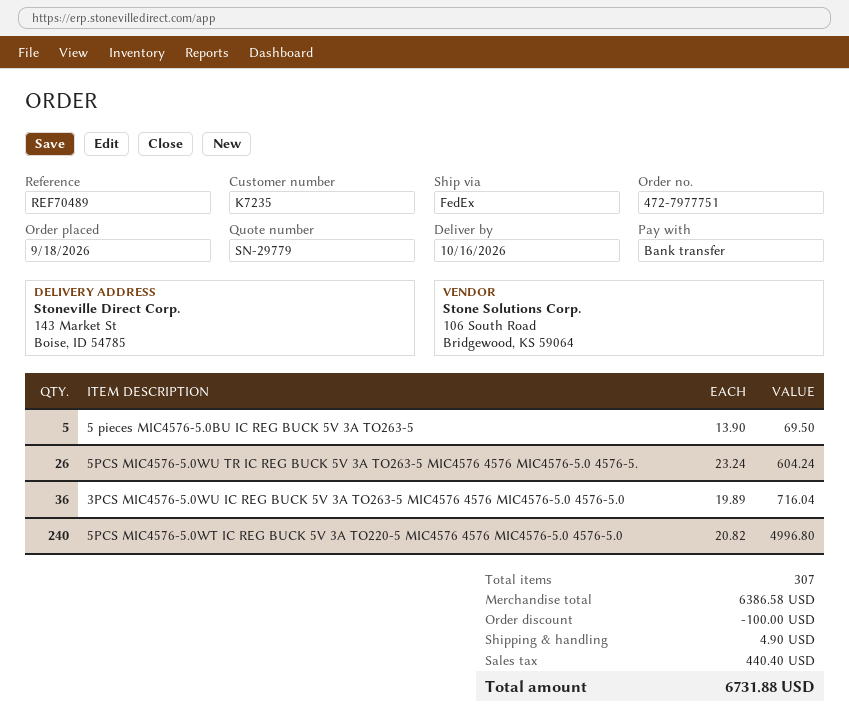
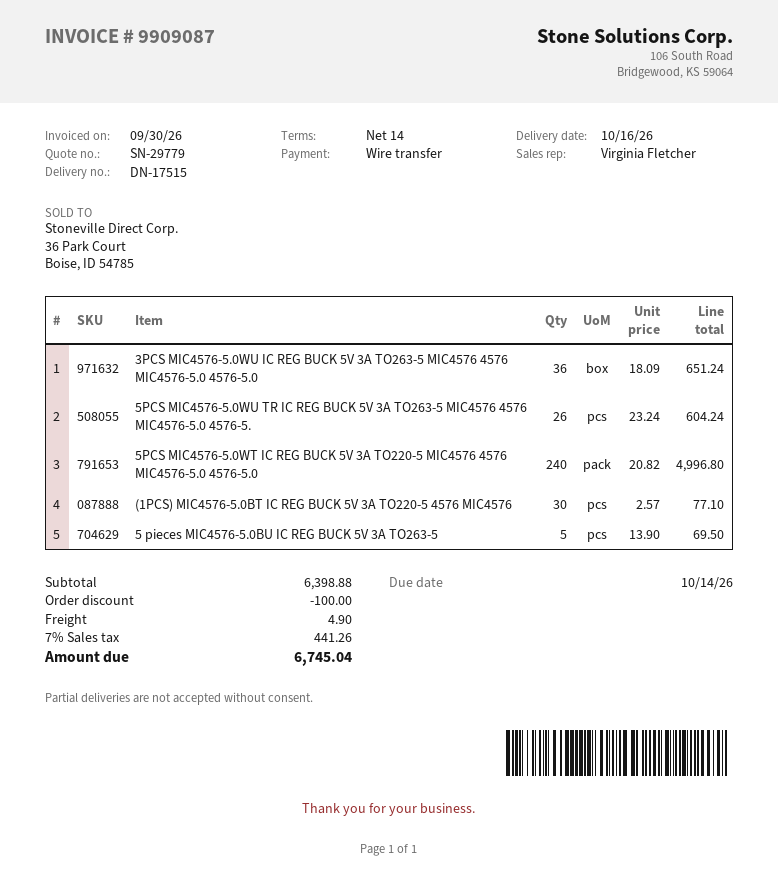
3PCS MIC4576-5.0WU IC REG BUCK 5V 3A TO263-5 MIC4576 4576 MIC4576-5.0 4576-5.0: 36 x 19.89 = 716.04 -> 36 x 18.09 = 651.24
(1PCS) MIC4576-5.0BT IC REG BUCK 5V 3A TO220-5 4576 MIC4576: none -> 30 x 2.57 = 77.10
subtotal: 6386.58 -> 6398.88
tax: 440.40 -> 441.26
total: 6731.88 -> 6745.04

